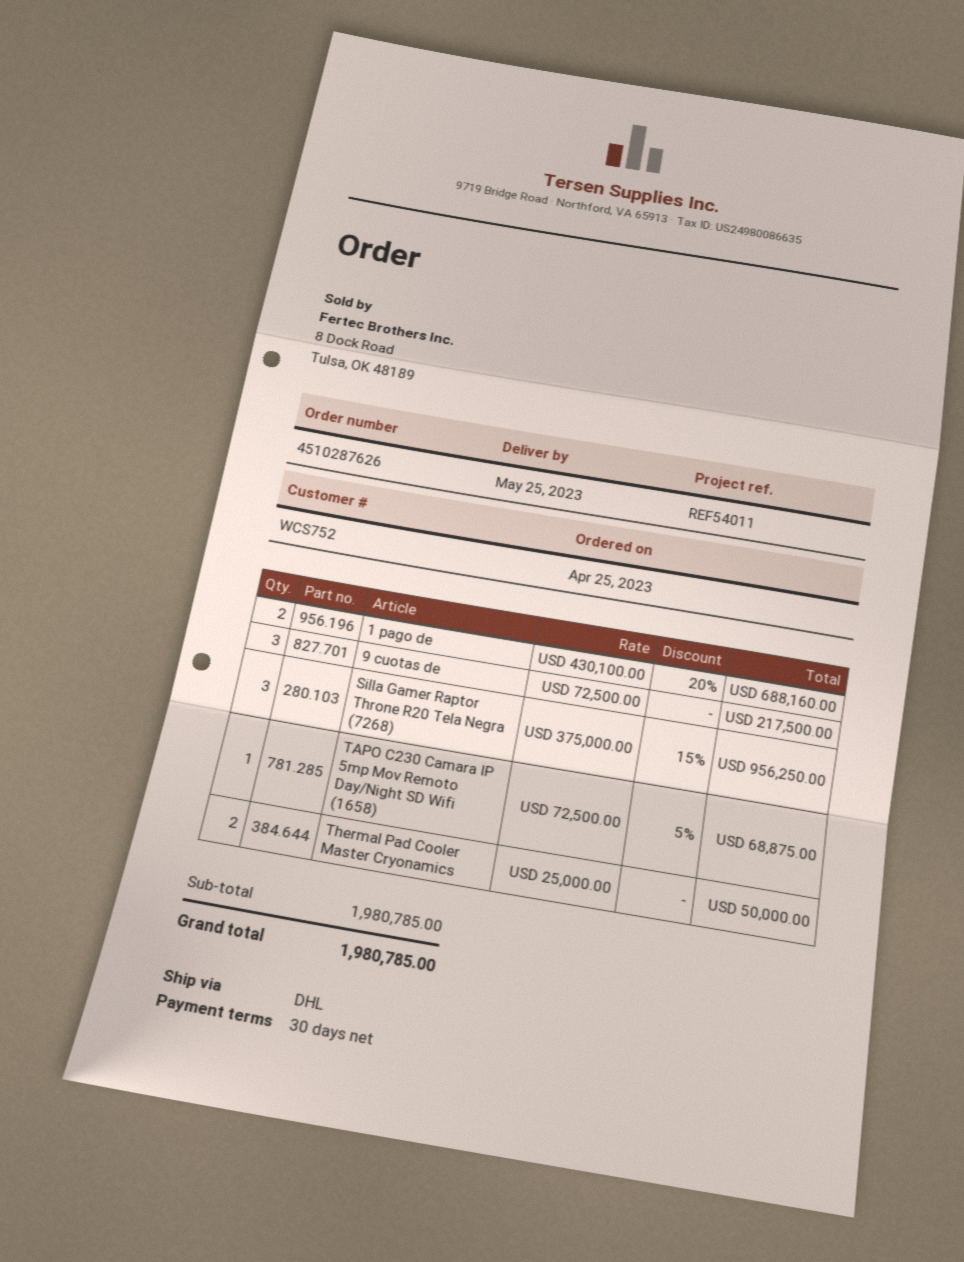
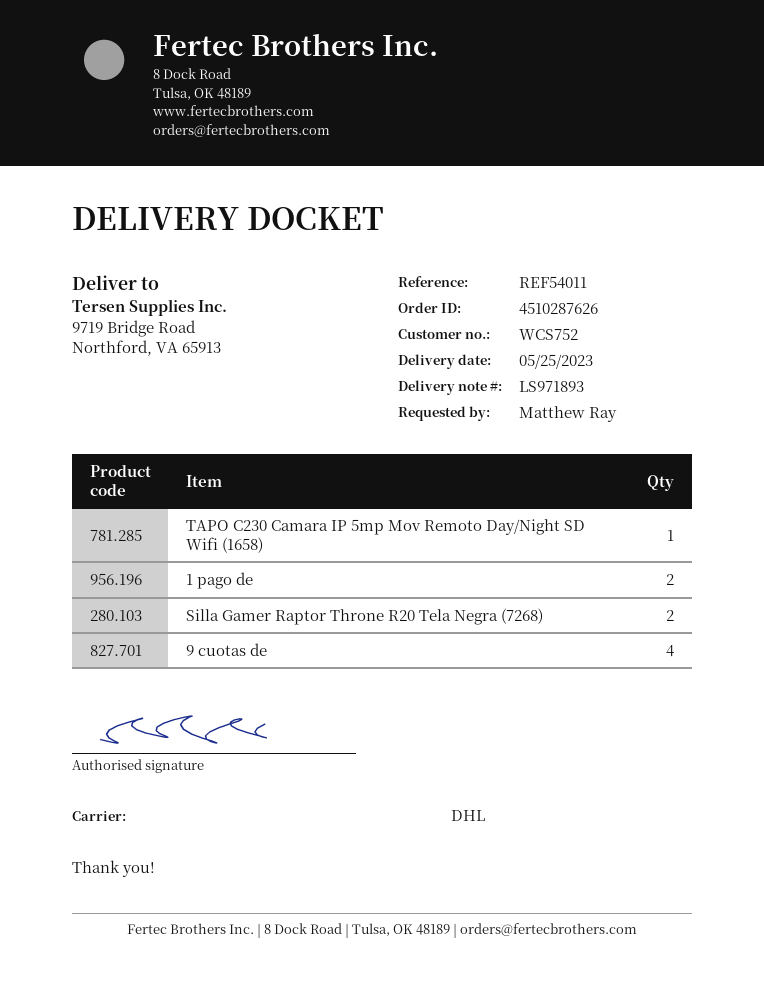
9 cuotas de: 3 -> 4
Silla Gamer Raptor Throne R20 Tela Negra (7268): 3 -> 2
Thermal Pad Cooler Master Cryonamics: 2 -> none

